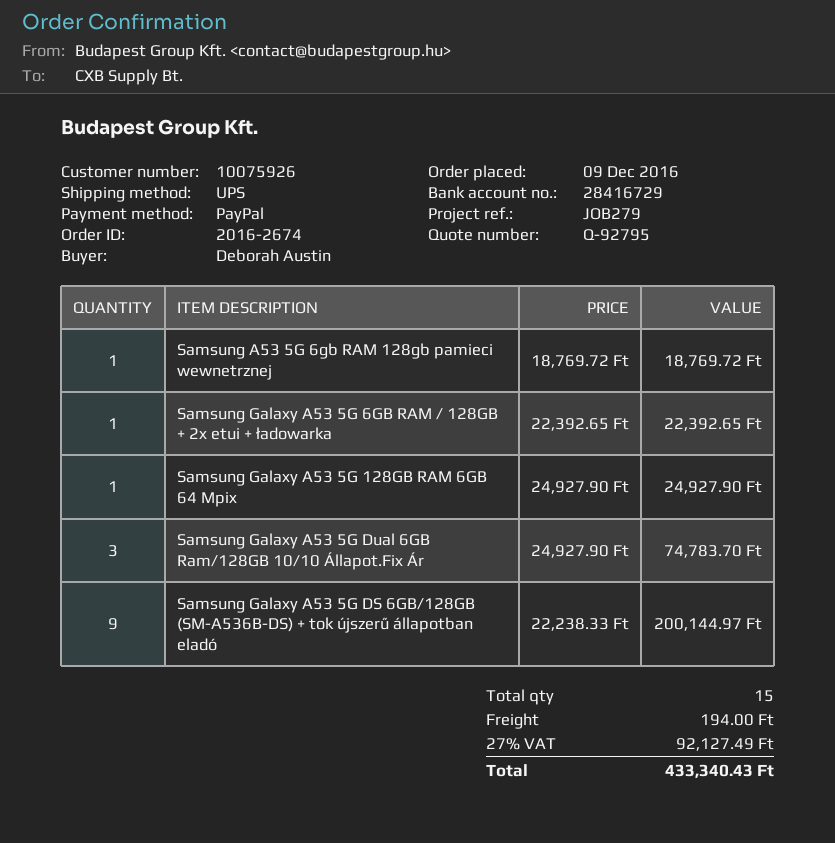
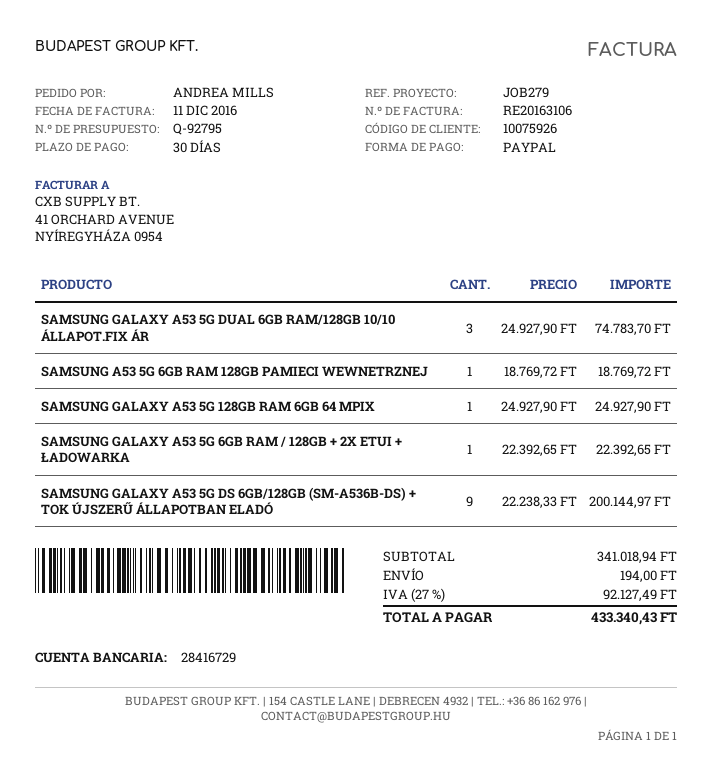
ordered by: Deborah Austin -> ANDREA MILLS

